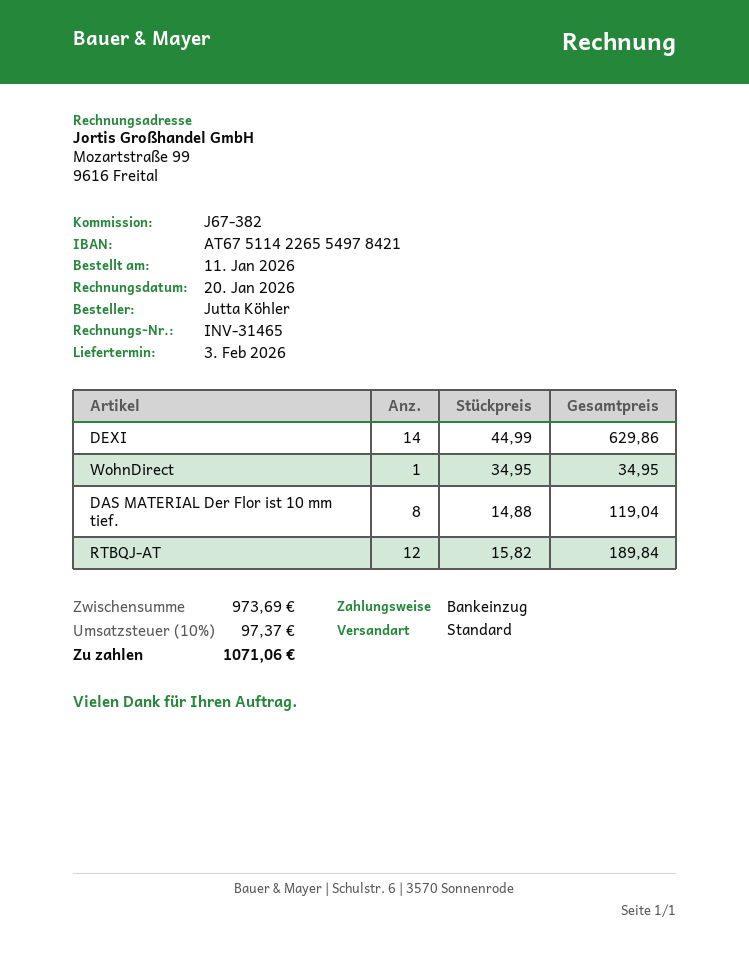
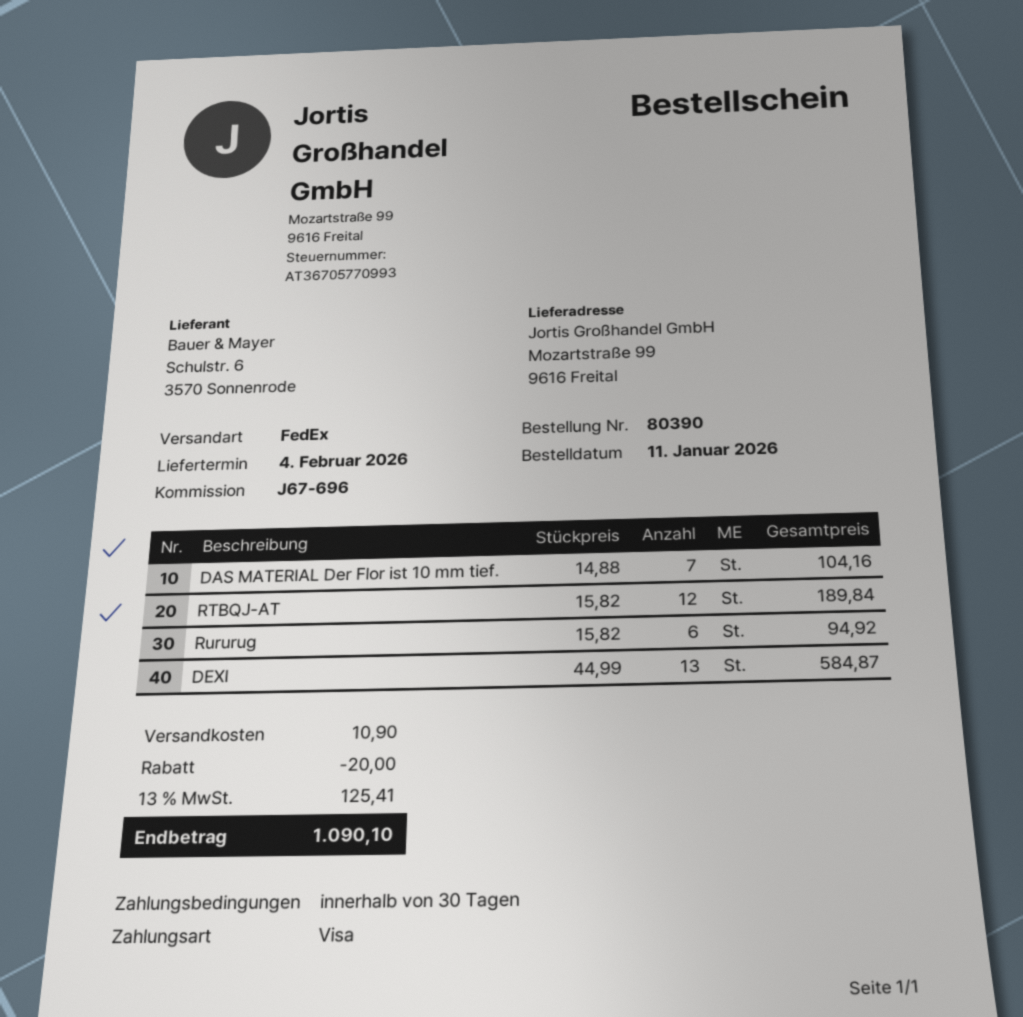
delivery date: 2026-02-03 -> 2026-02-04
reference: J67-382 -> J67-696
payment method: direct debit -> Visa
shipping method: standard -> FedEx
DEXI: 14 x 44.99 = 629.86 -> 13 x 44.99 = 584.87
WohnDirect: 1 x 34.95 = 34.95 -> none
DAS MATERIAL Der Flor ist 10 mm tief.: 8 x 14.88 = 119.04 -> 7 x 14.88 = 104.16
Rururug: none -> 6 x 15.82 = 94.92
discount: none -> 20.00
shipping: none -> 10.90
tax: 10% = 97.37 -> 13% = 125.41
total: 1071.06 -> 1090.10

